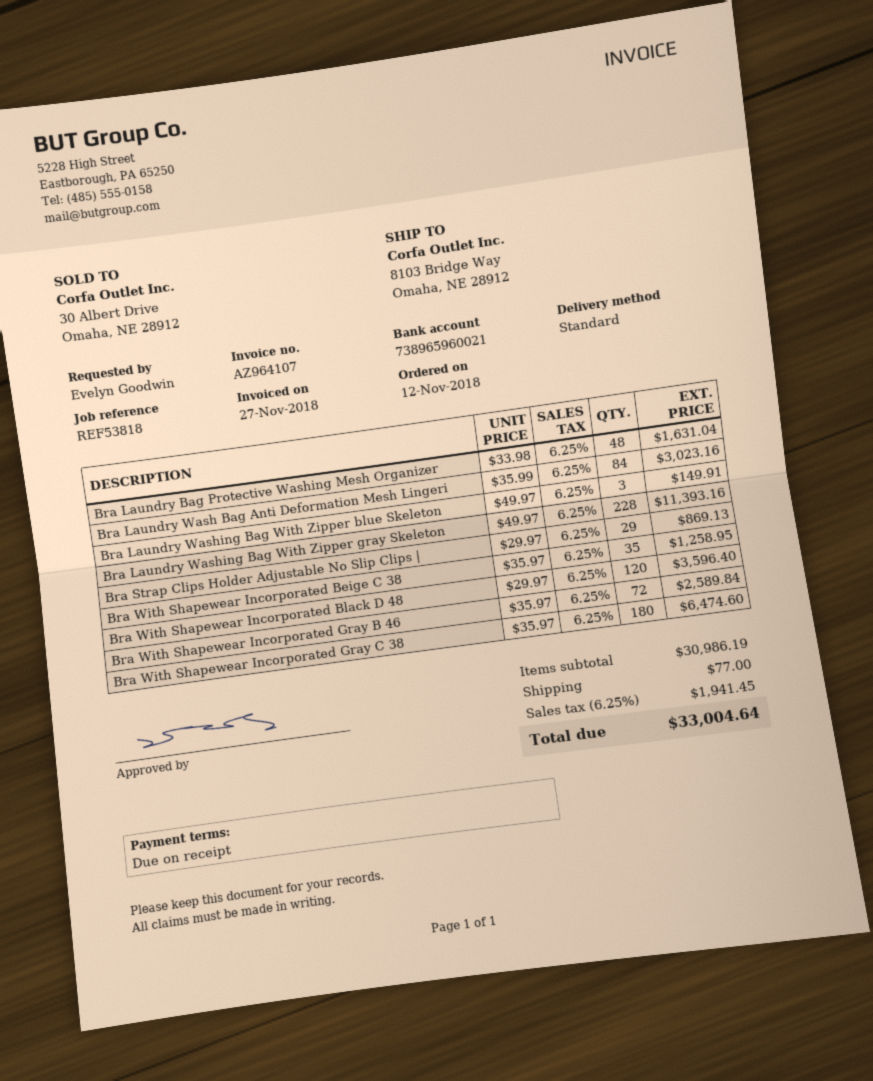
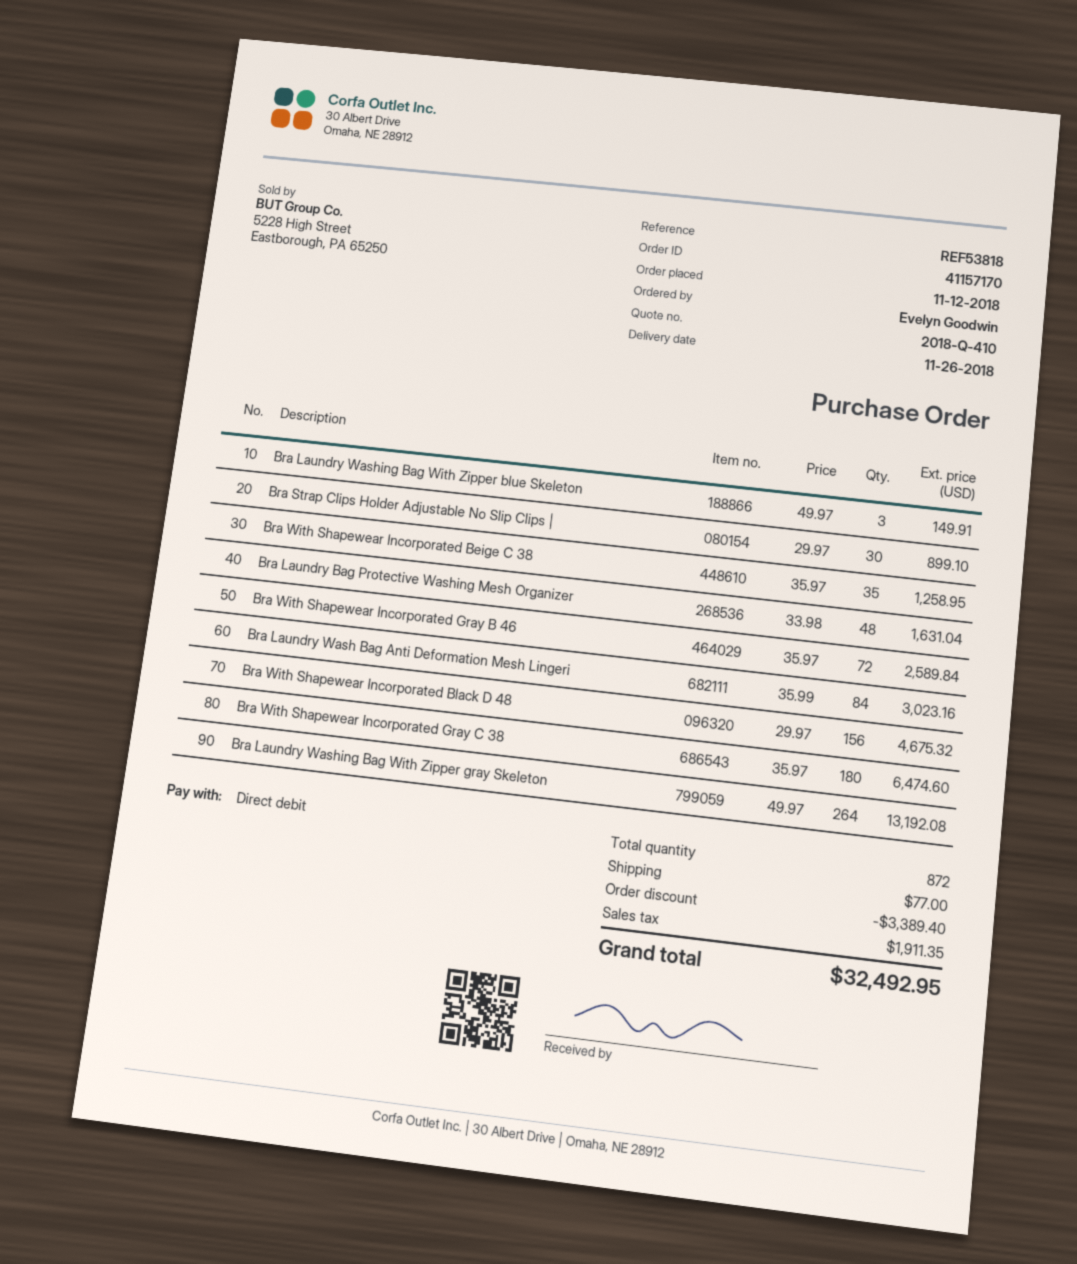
Bra Laundry Washing Bag With Zipper gray Skeleton: 228 x 49.97 = 11393.16 -> 264 x 49.97 = 13192.08
Bra Strap Clips Holder Adjustable No Slip Clips |: 29 x 29.97 = 869.13 -> 30 x 29.97 = 899.10
Bra With Shapewear Incorporated Black D 48: 120 x 29.97 = 3596.40 -> 156 x 29.97 = 4675.32
discount: none -> 3389.40
tax: 1941.45 -> 1911.35
total: 33004.64 -> 32492.95

